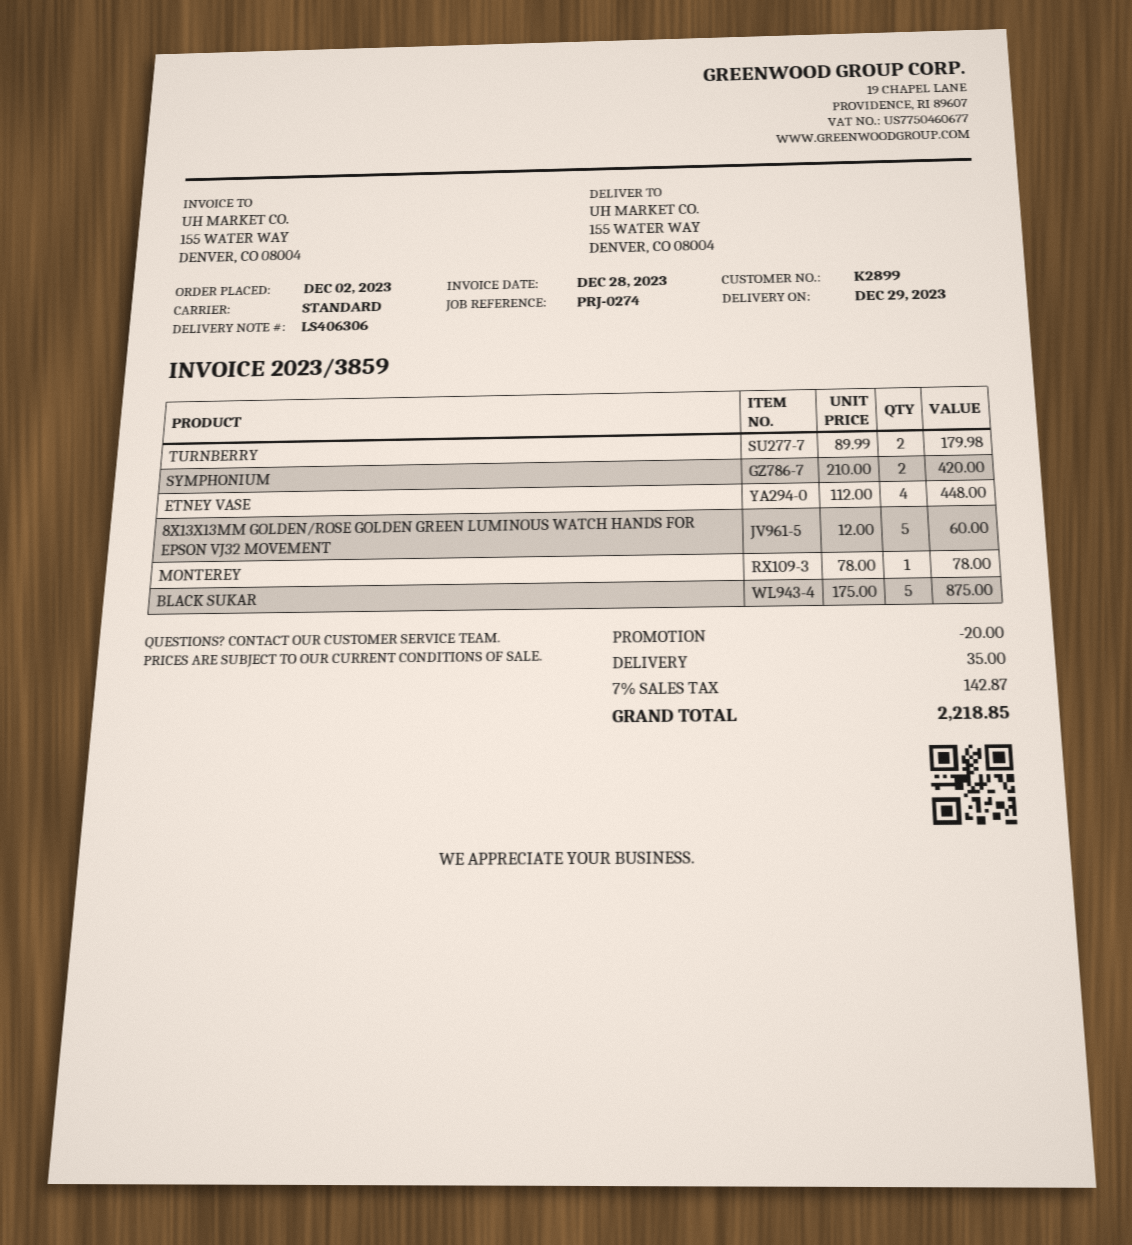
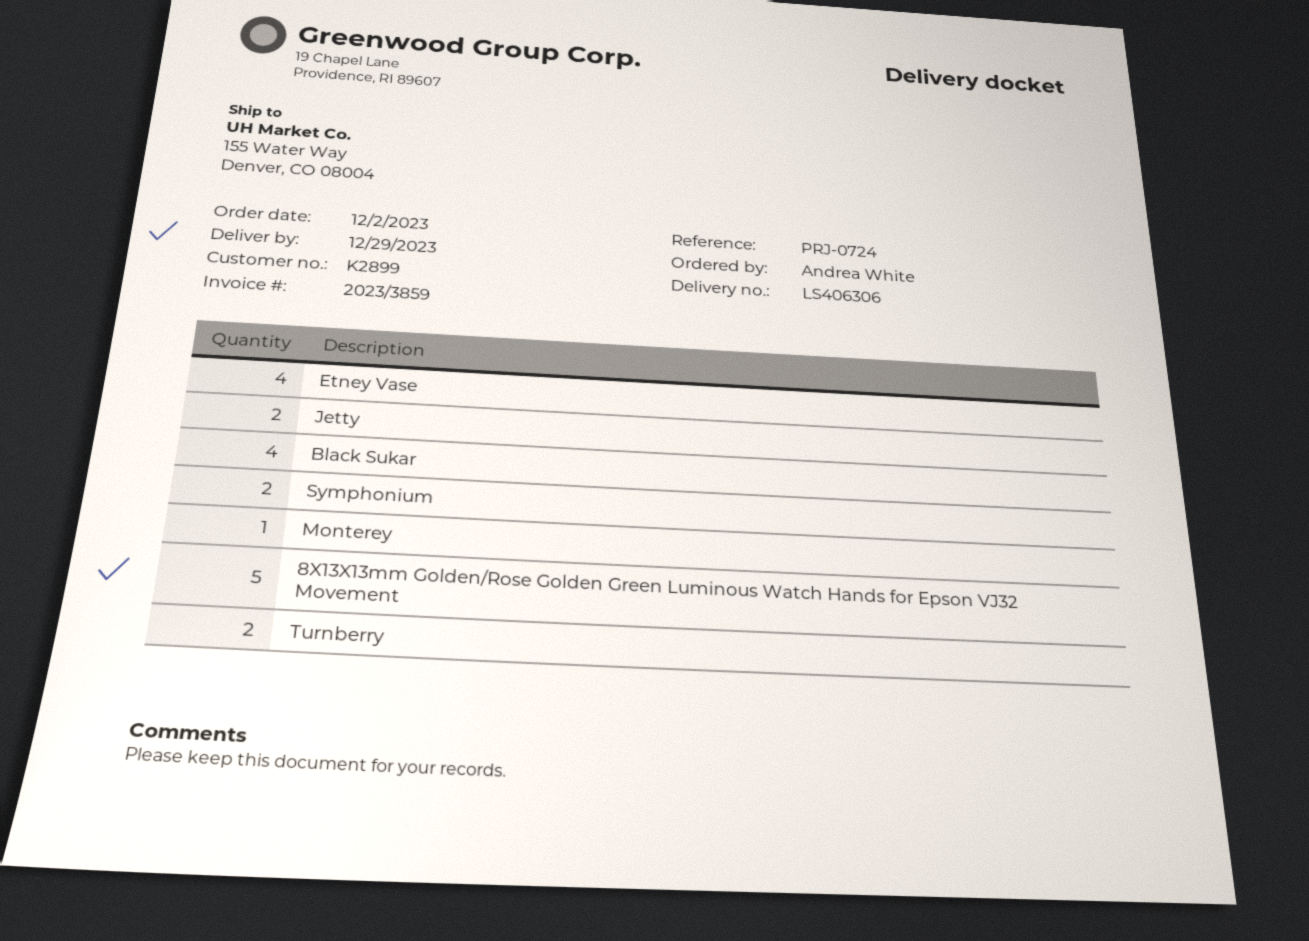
reference: PRJ-0274 -> PRJ-0724
BLACK SUKAR: 5 -> 4
Jetty: none -> 2

